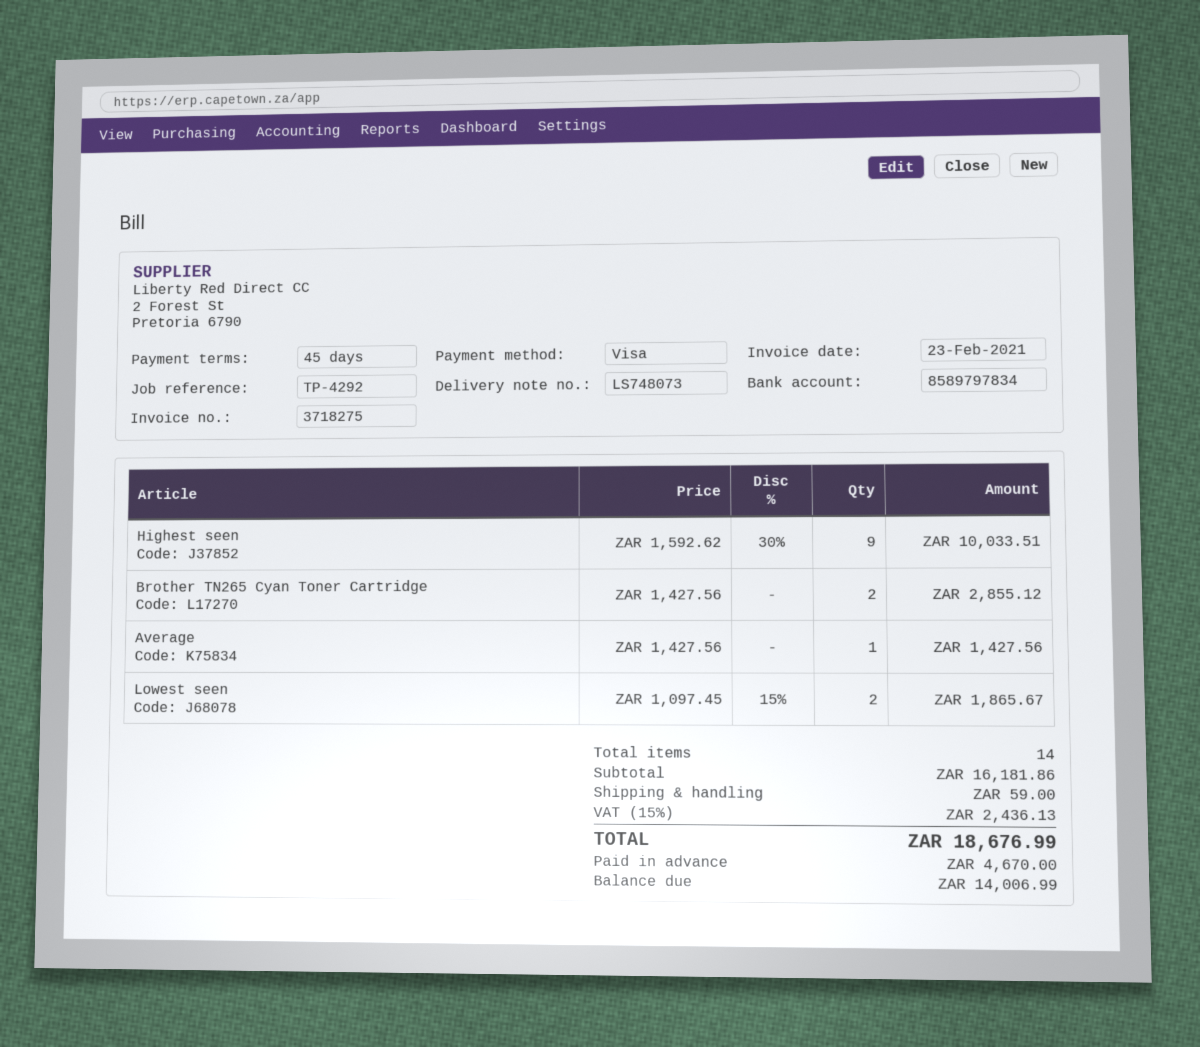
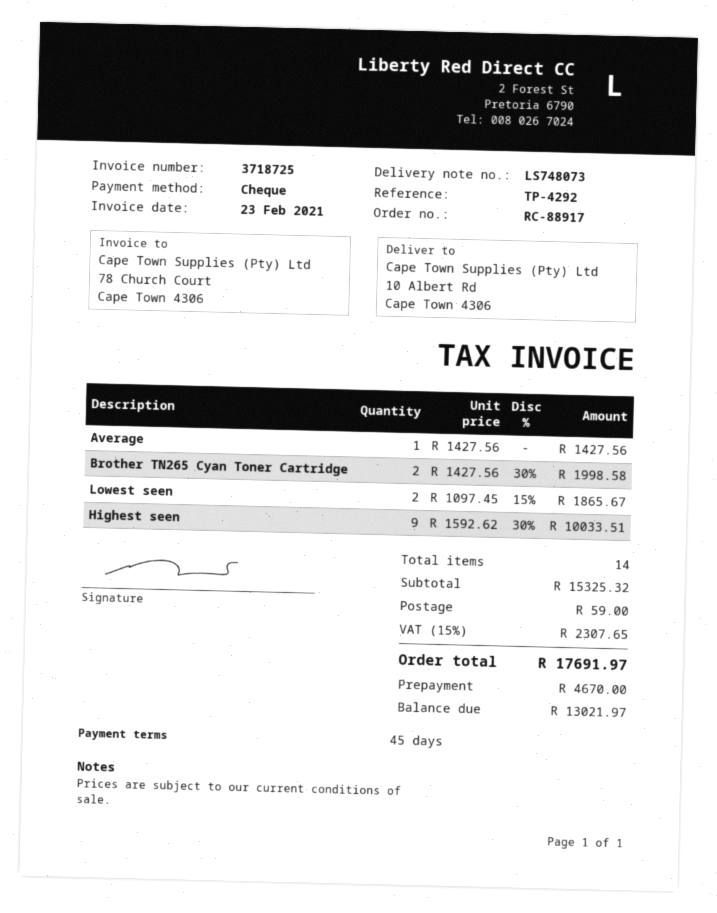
invoice number: 3718275 -> 3718725
payment method: Visa -> cheque
Brother TN265 Cyan Toner Cartridge: 2 x 1427.56 = 2855.12 -> 2 x 1427.56 - 30% = 1998.58
subtotal: 16181.86 -> 15325.32
tax: 15% = 2436.13 -> 15% = 2307.65
total: 18676.99 -> 17691.97
balance: 14006.99 -> 13021.97

